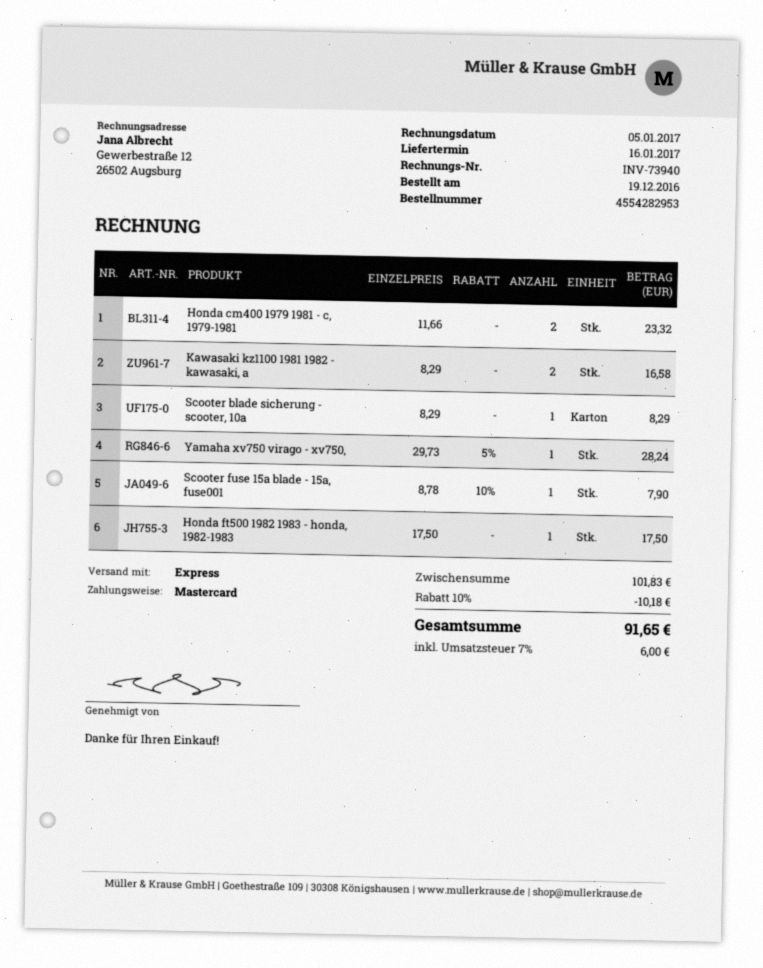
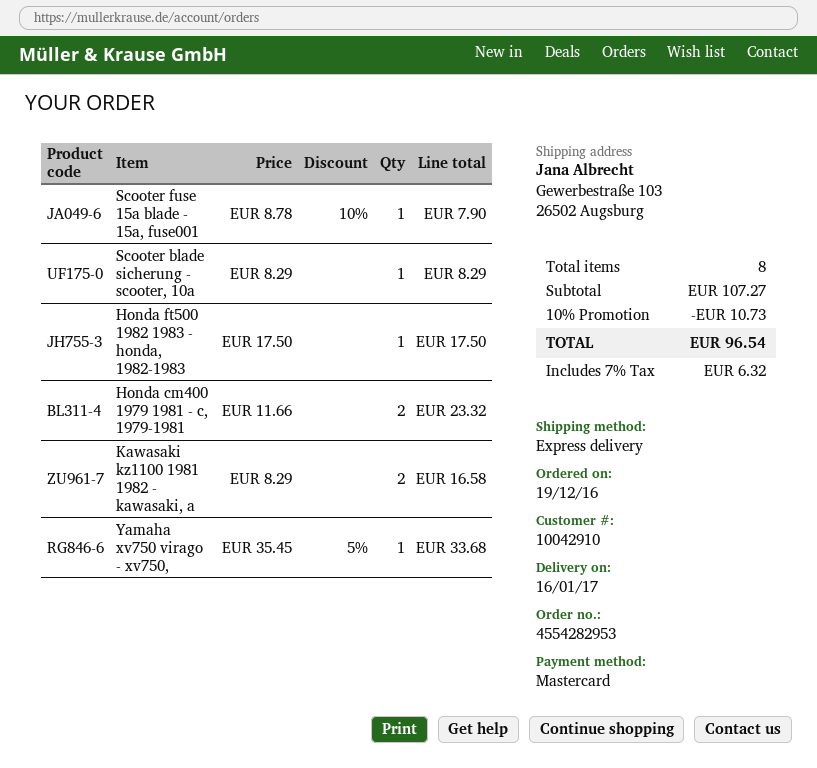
Yamaha xv750 virago - xv750,: 1 x 29.73 - 5% = 28.24 -> 1 x 35.45 - 5% = 33.68
subtotal: 101.83 -> 107.27
discount: 10% = 10.18 -> 10% = 10.73
tax: 7% = 6.00 -> 7% = 6.32
total: 91.65 -> 96.54

